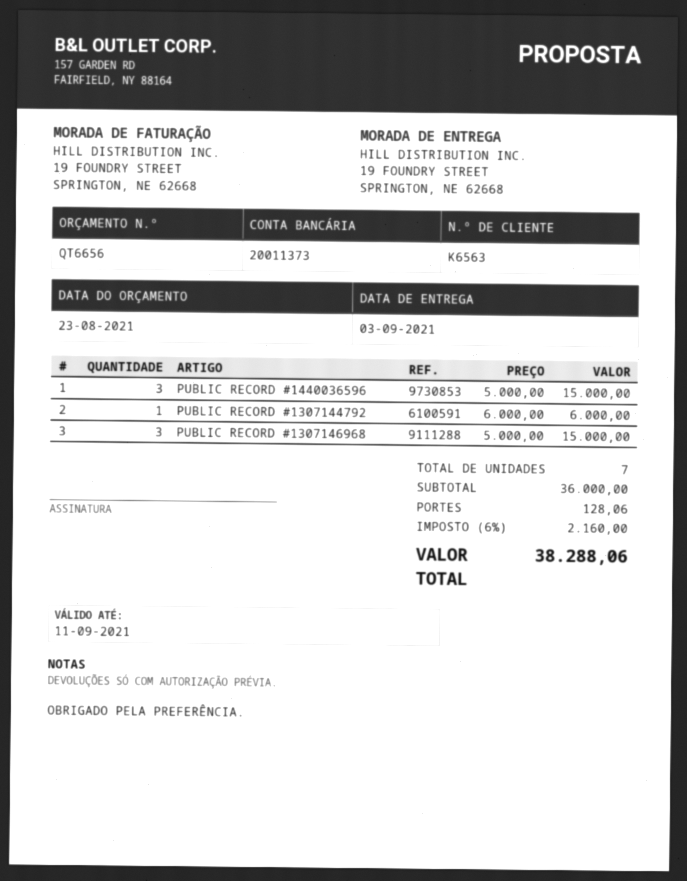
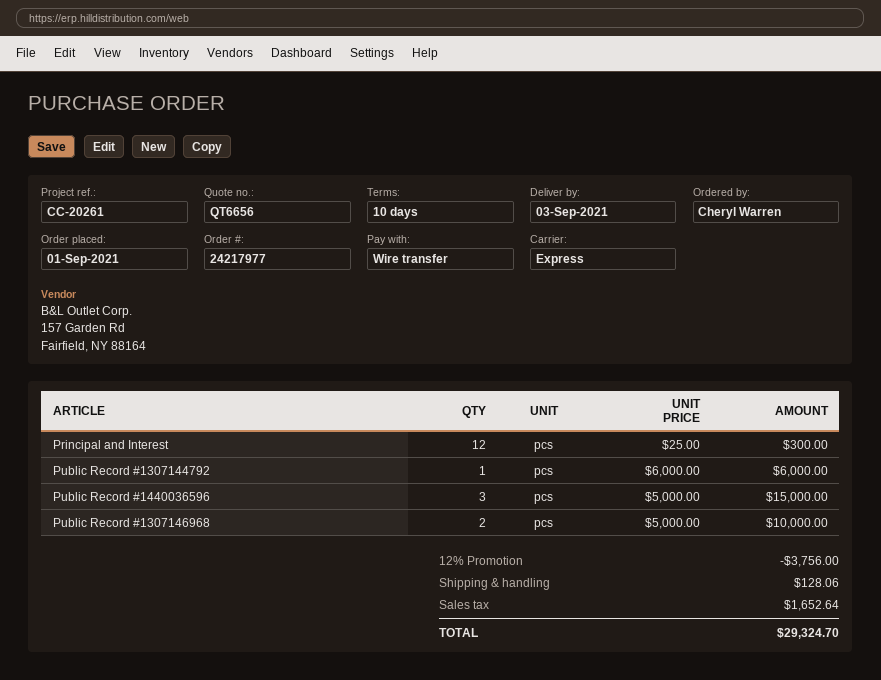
PUBLIC RECORD #1307146968: 3 x 5000.00 = 15000.00 -> 2 x 5000.00 = 10000.00
Principal and Interest: none -> 12 x 25.00 = 300.00
discount: none -> 12% = 3756.00
tax: 2160.00 -> 1652.64
total: 38288.06 -> 29324.70

